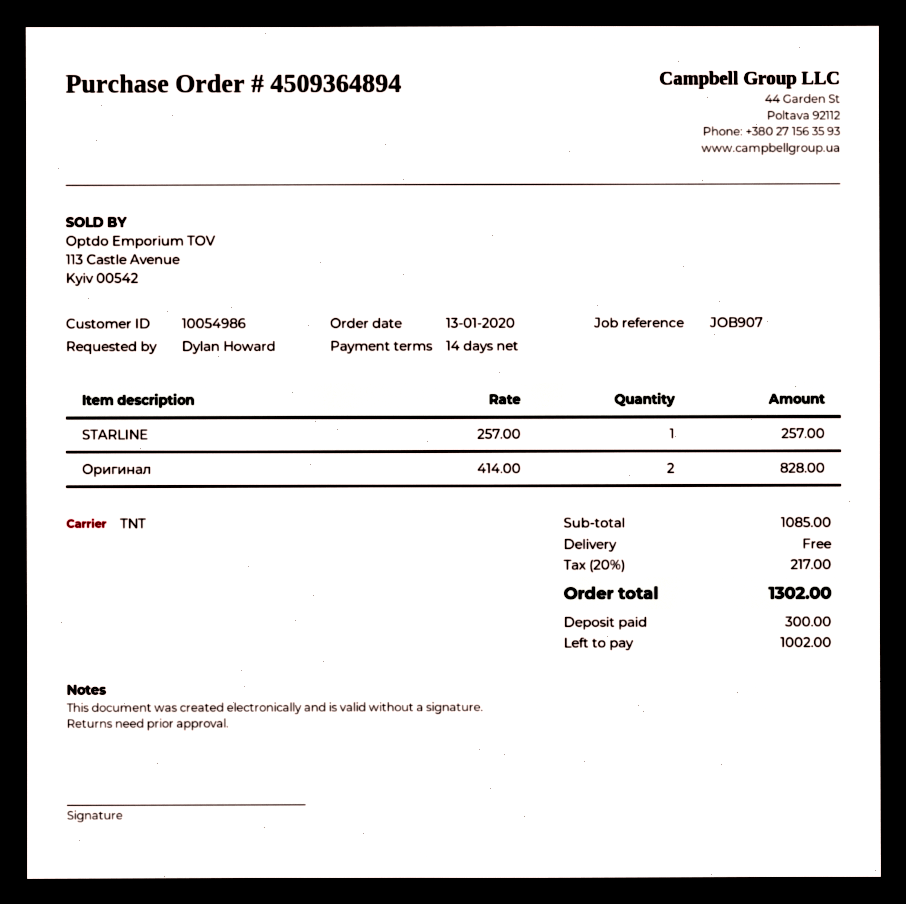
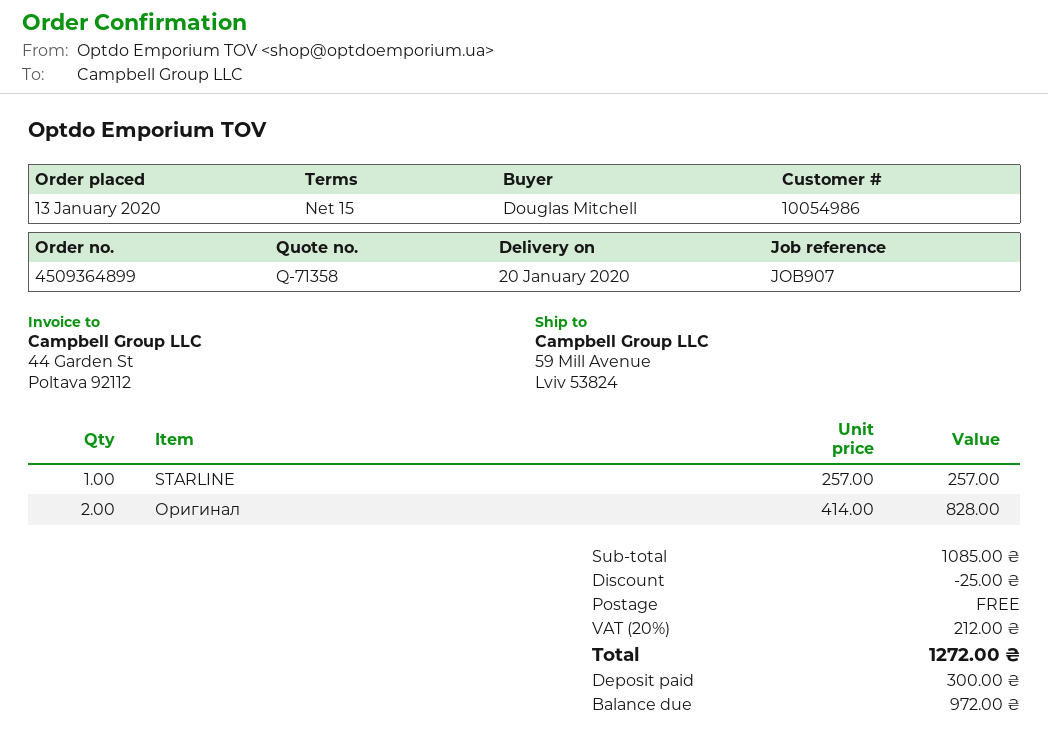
order number: 4509364894 -> 4509364899
payment terms: 14 days -> 15 days
ordered by: Dylan Howard -> Douglas Mitchell
discount: none -> 25.00
tax: 20% = 217.00 -> 20% = 212.00
total: 1302.00 -> 1272.00
balance: 1002.00 -> 972.00

